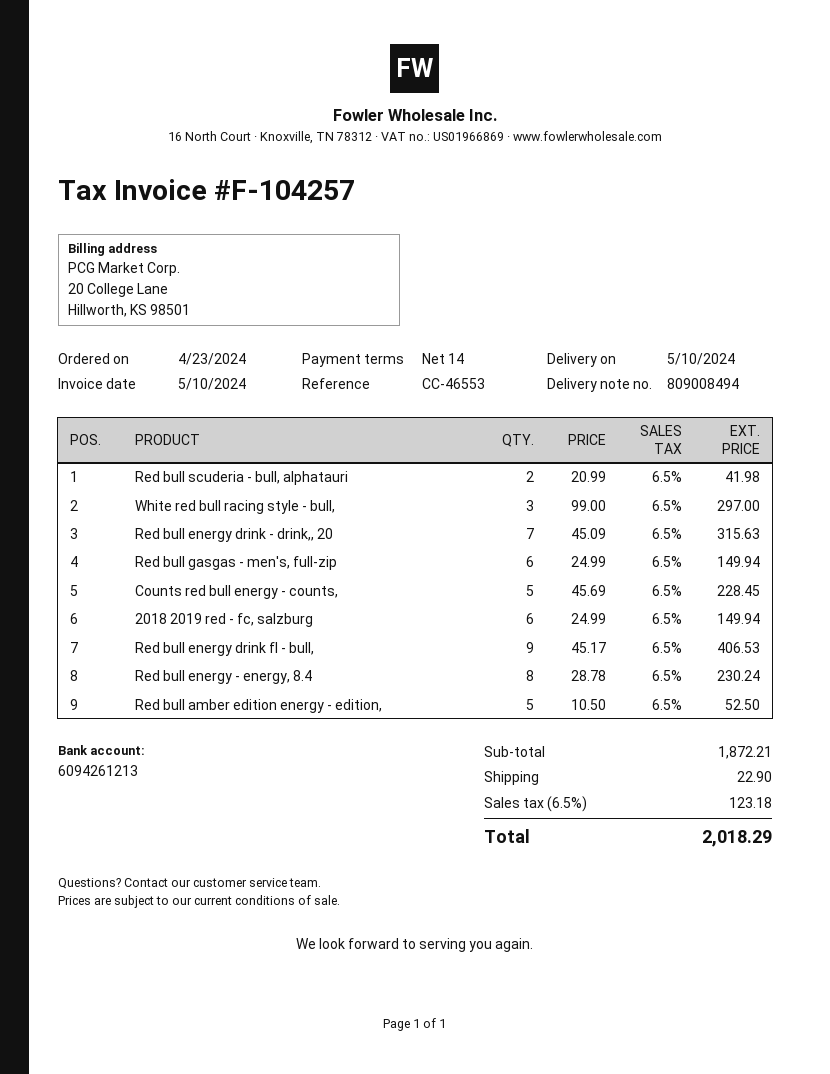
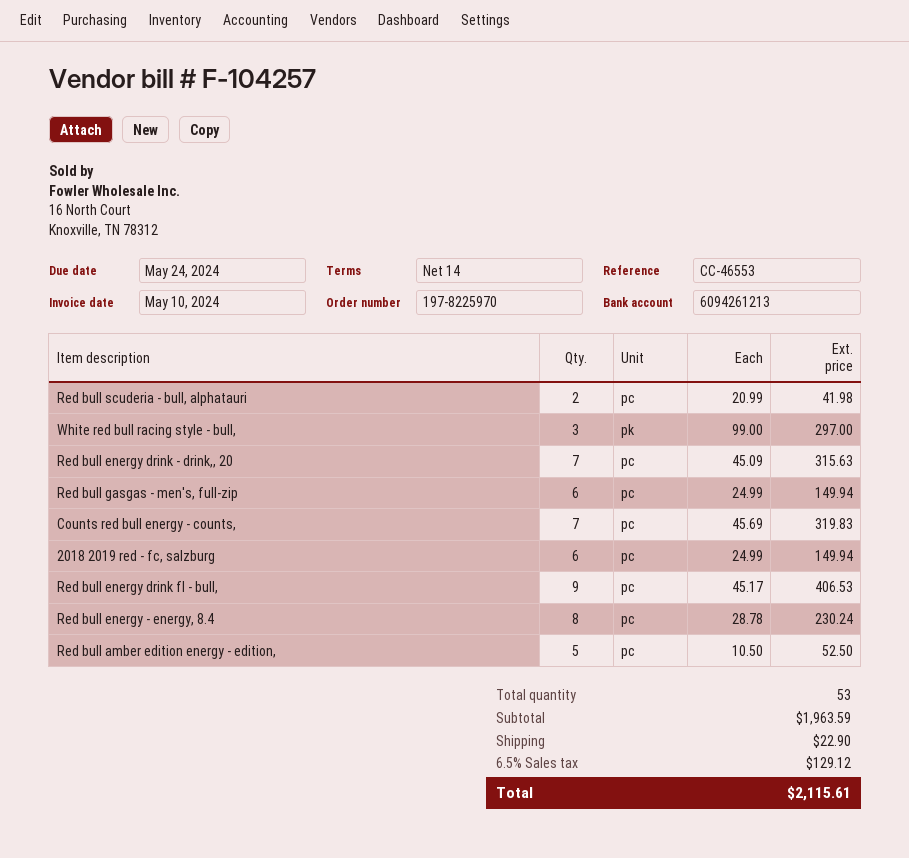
Counts red bull energy - counts,: 5 x 45.69 = 228.45 -> 7 x 45.69 = 319.83
subtotal: 1872.21 -> 1963.59
tax: 6.5% = 123.18 -> 6.5% = 129.12
total: 2018.29 -> 2115.61

